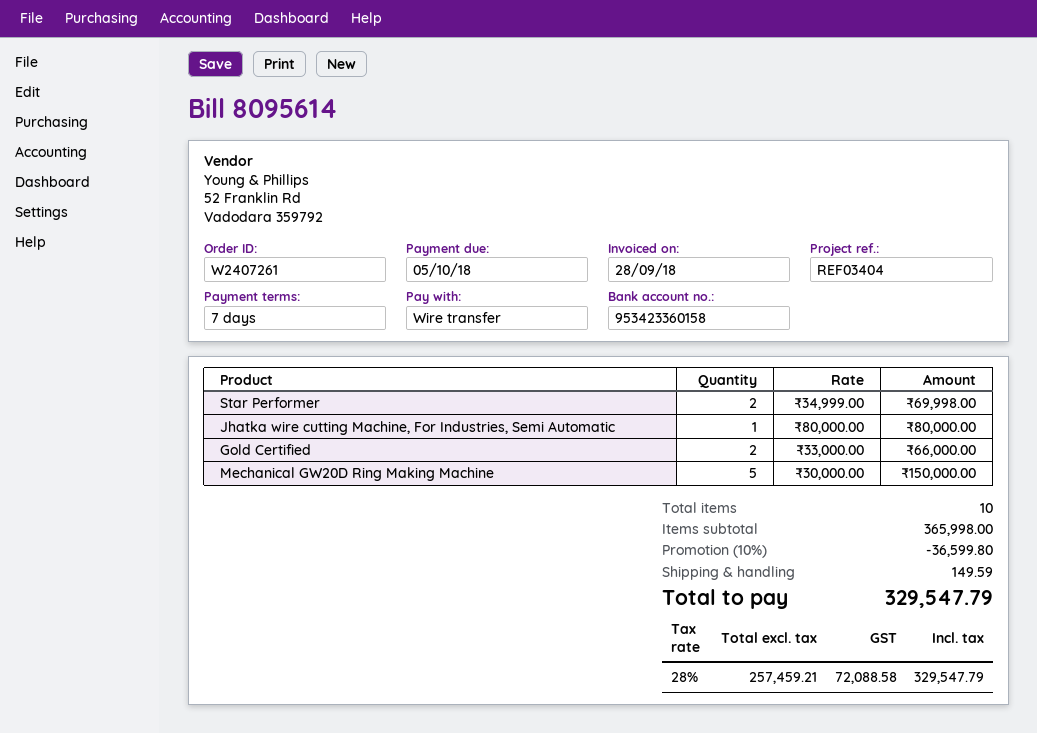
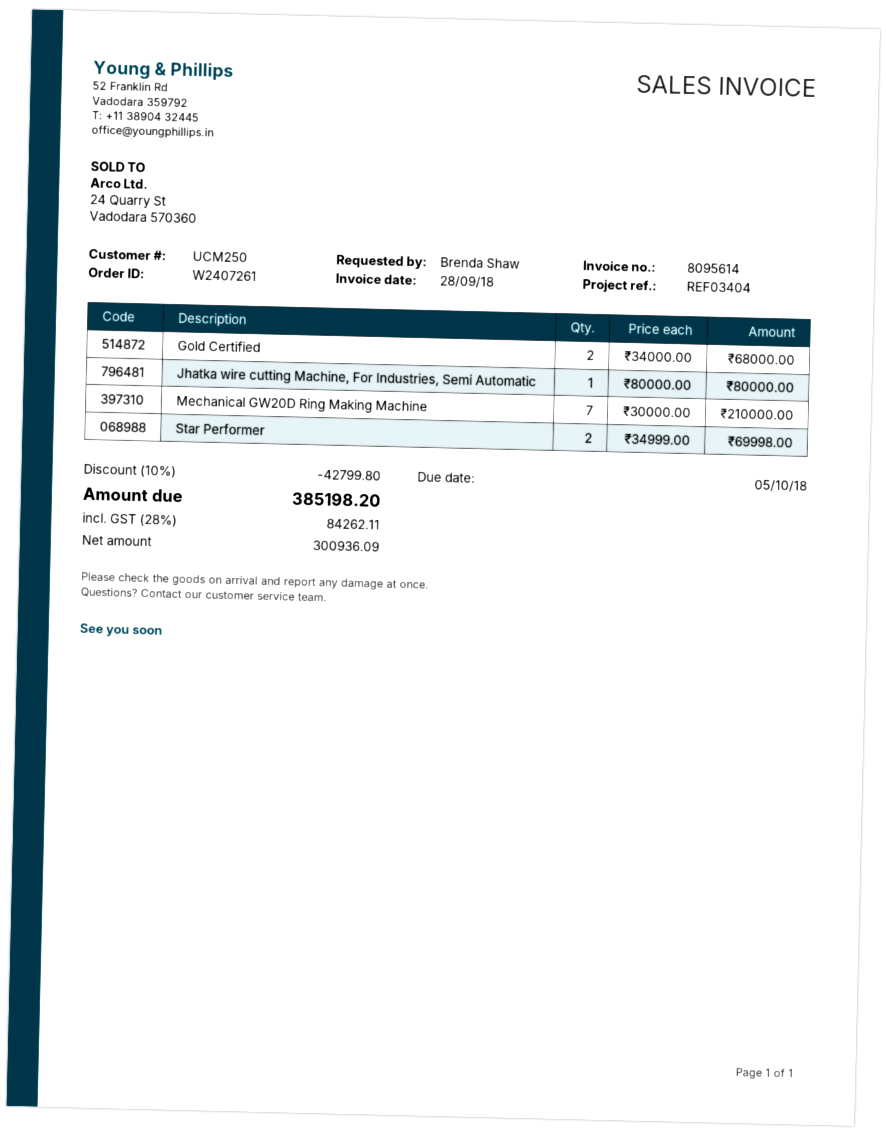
Gold Certified: 2 x 33000.00 = 66000.00 -> 2 x 34000.00 = 68000.00
Mechanical GW20D Ring Making Machine: 5 x 30000.00 = 150000.00 -> 7 x 30000.00 = 210000.00
discount: 10% = 36599.80 -> 10% = 42799.80
shipping: 149.59 -> none
net: 257459.21 -> 300936.09
tax: 28% = 72088.58 -> 28% = 84262.11
total: 329547.79 -> 385198.20

